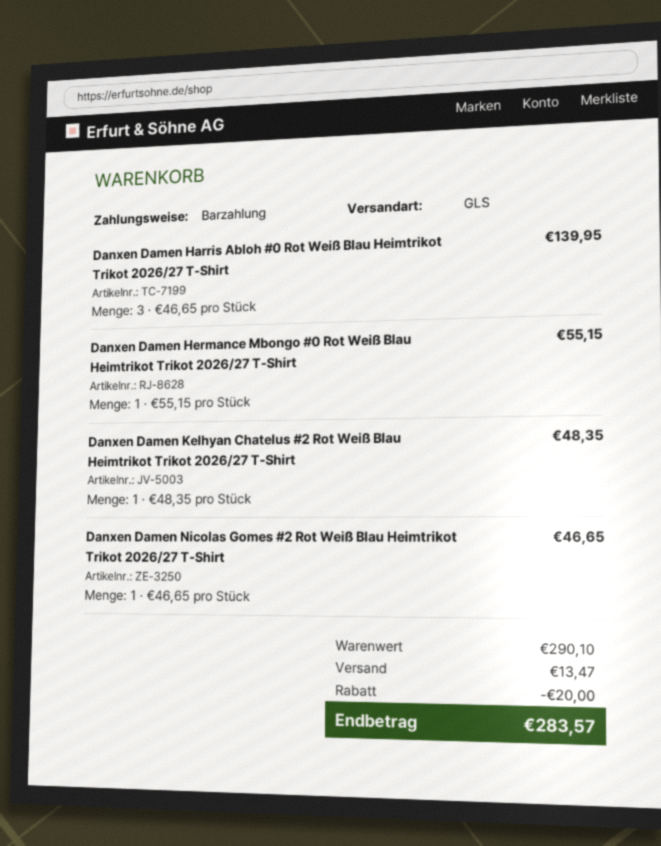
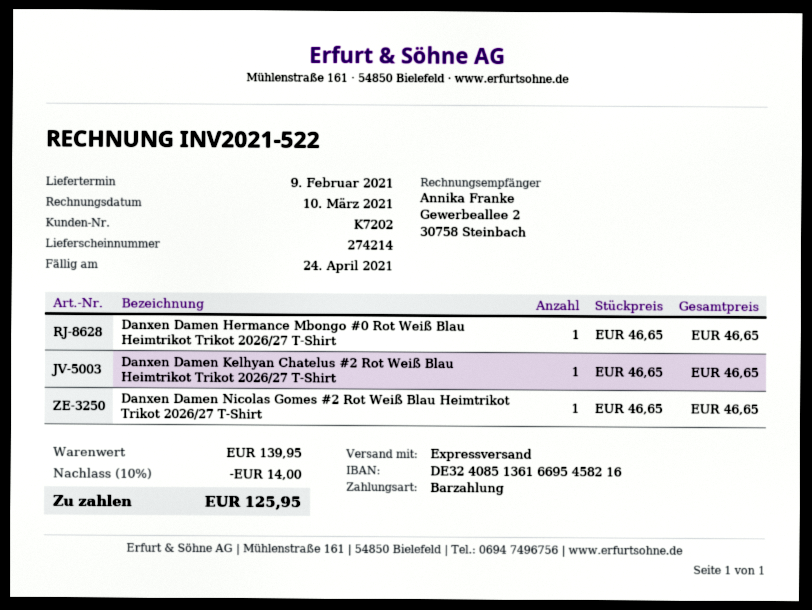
shipping method: GLS -> express
Danxen Damen Harris Abloh #0 Rot Weiß Blau Heimtrikot Trikot 2026/27 T-Shirt: 3 x 46.65 = 139.95 -> none
Danxen Damen Hermance Mbongo #0 Rot Weiß Blau Heimtrikot Trikot 2026/27 T-Shirt: 1 x 55.15 = 55.15 -> 1 x 46.65 = 46.65
Danxen Damen Kelhyan Chatelus #2 Rot Weiß Blau Heimtrikot Trikot 2026/27 T-Shirt: 1 x 48.35 = 48.35 -> 1 x 46.65 = 46.65
subtotal: 290.10 -> 139.95
discount: 20.00 -> 14.00
shipping: 13.47 -> none
total: 283.57 -> 125.95

